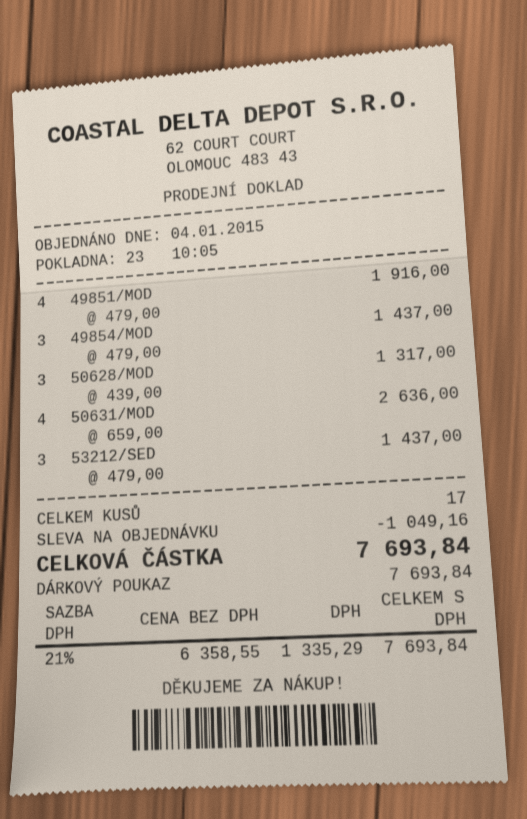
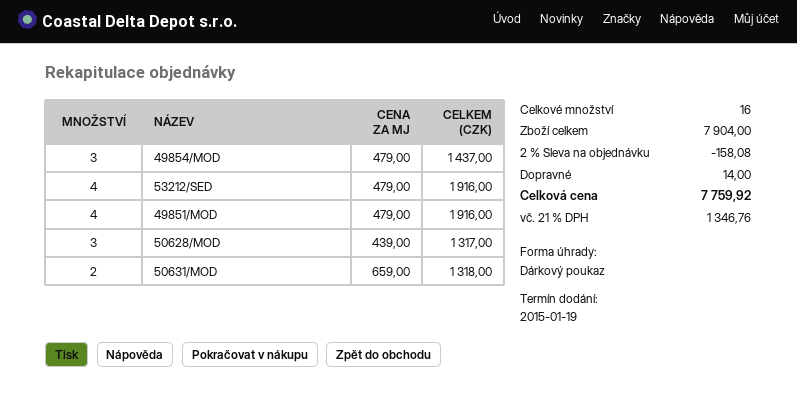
50631/MOD: 4 x 659.00 = 2636.00 -> 2 x 659.00 = 1318.00
53212/SED: 3 x 479.00 = 1437.00 -> 4 x 479.00 = 1916.00
total quantity: 17 -> 16
discount: 1049.16 -> 158.08
shipping: none -> 14.00
tax: 21% = 1335.29 -> 21% = 1346.76
total: 7693.84 -> 7759.92

